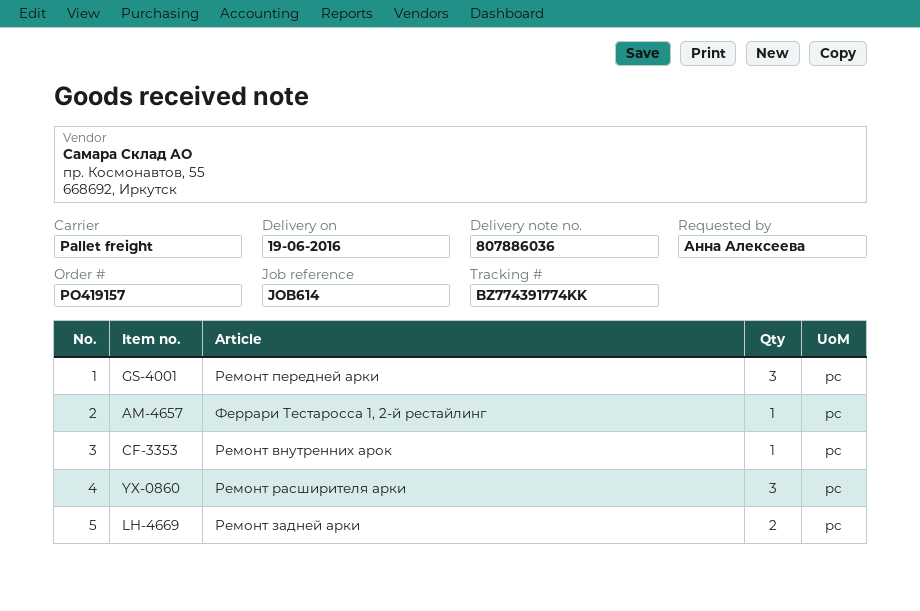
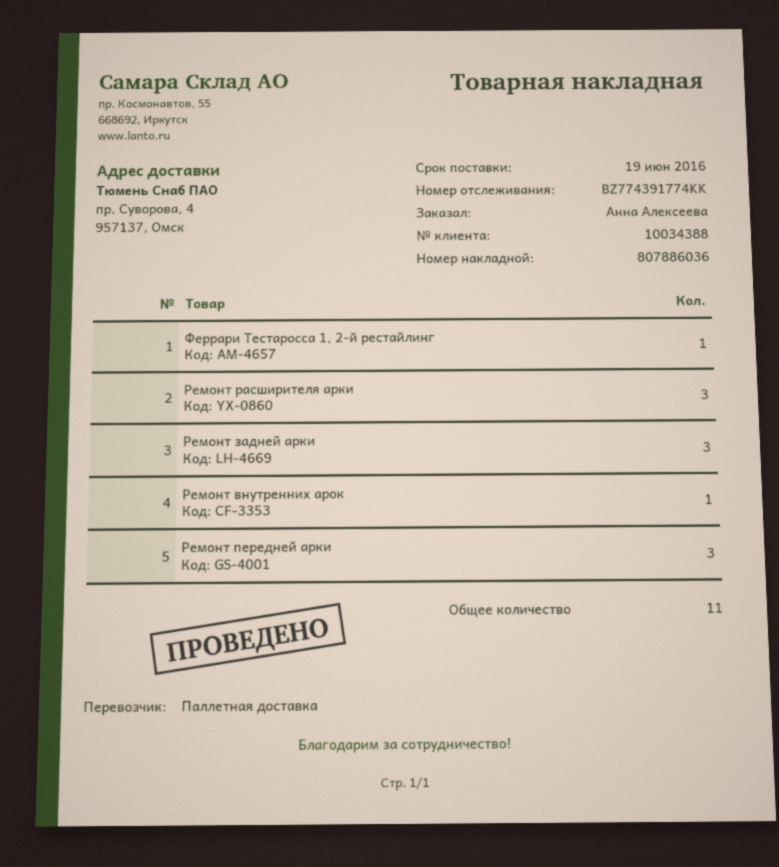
Ремонт задней арки: 2 -> 3

